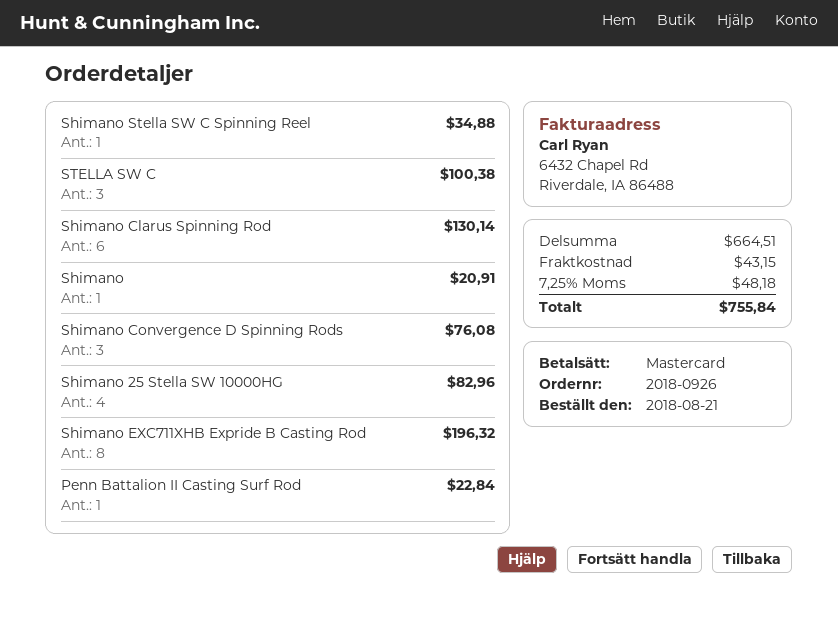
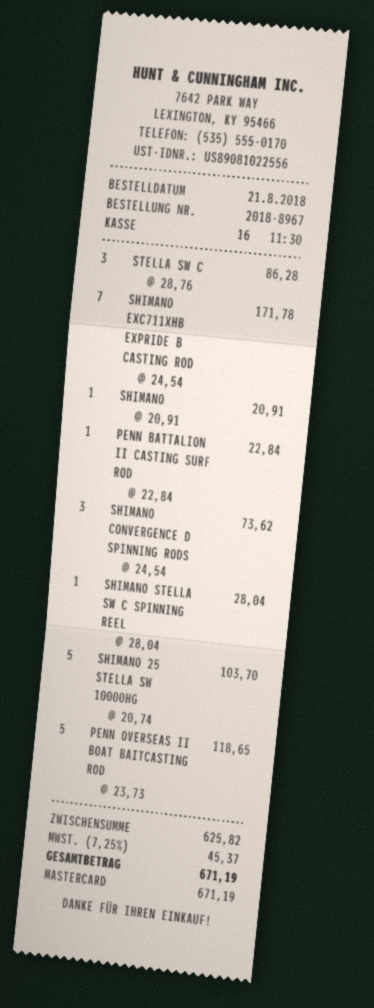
order number: 2018-0926 -> 2018-8967
Shimano Stella SW C Spinning Reel: 1 for 34.88 -> 1 for 28.04
STELLA SW C: 3 for 100.38 -> 3 for 86.28
Shimano Clarus Spinning Rod: 6 for 130.14 -> none
Shimano Convergence D Spinning Rods: 3 for 76.08 -> 3 for 73.62
Shimano 25 Stella SW 10000HG: 4 for 82.96 -> 5 for 103.70
Shimano EXC711XHB Expride B Casting Rod: 8 for 196.32 -> 7 for 171.78
PENN OVERSEAS II BOAT BAITCASTING ROD: none -> 5 for 118.65
subtotal: 664.51 -> 625.82
shipping: 43.15 -> none
tax: 7.25% = 48.18 -> 7.25% = 45.37
total: 755.84 -> 671.19

